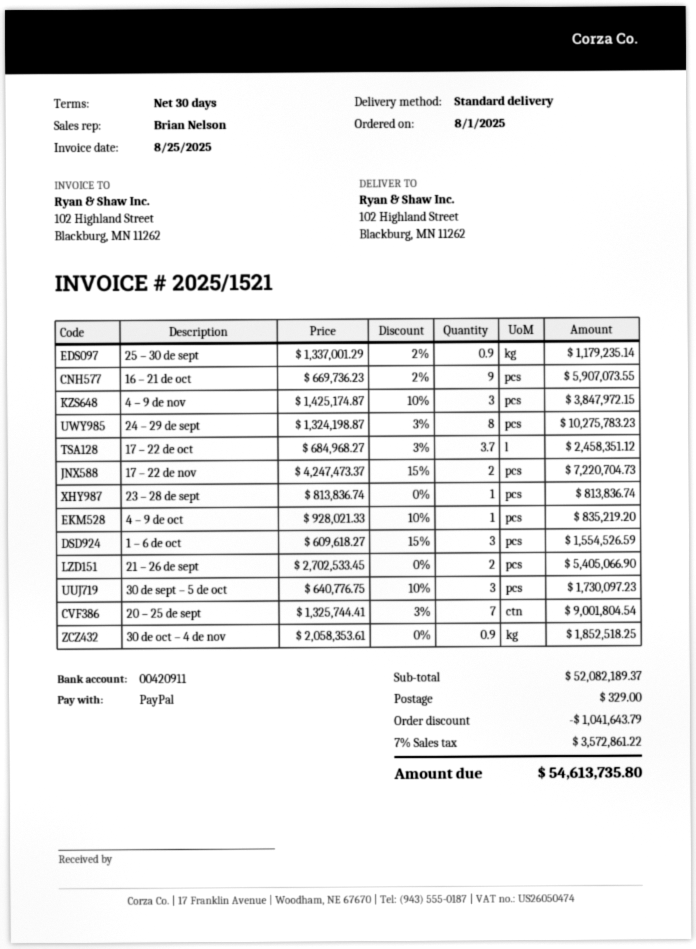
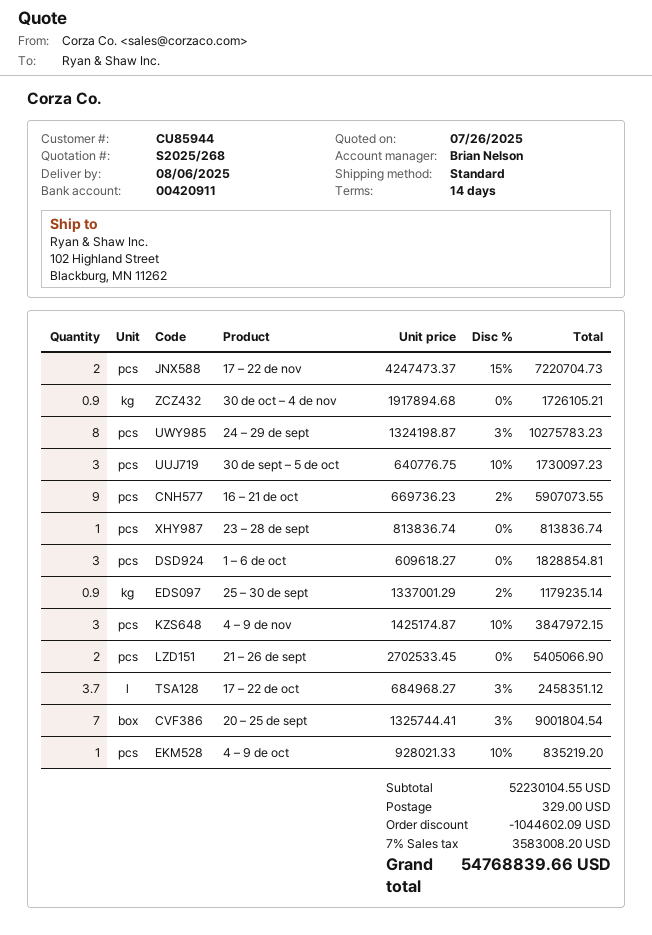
payment terms: 30 days -> 14 days
1 – 6 de oct: 3 x 609618.27 - 15% = 1554526.59 -> 3 x 609618.27 = 1828854.81
30 de oct – 4 de nov: 0.9 x 2058353.61 = 1852518.25 -> 0.9 x 1917894.68 = 1726105.21
subtotal: 52082189.37 -> 52230104.55
discount: 1041643.79 -> 1044602.09
tax: 7% = 3572861.22 -> 7% = 3583008.20
total: 54613735.80 -> 54768839.66

